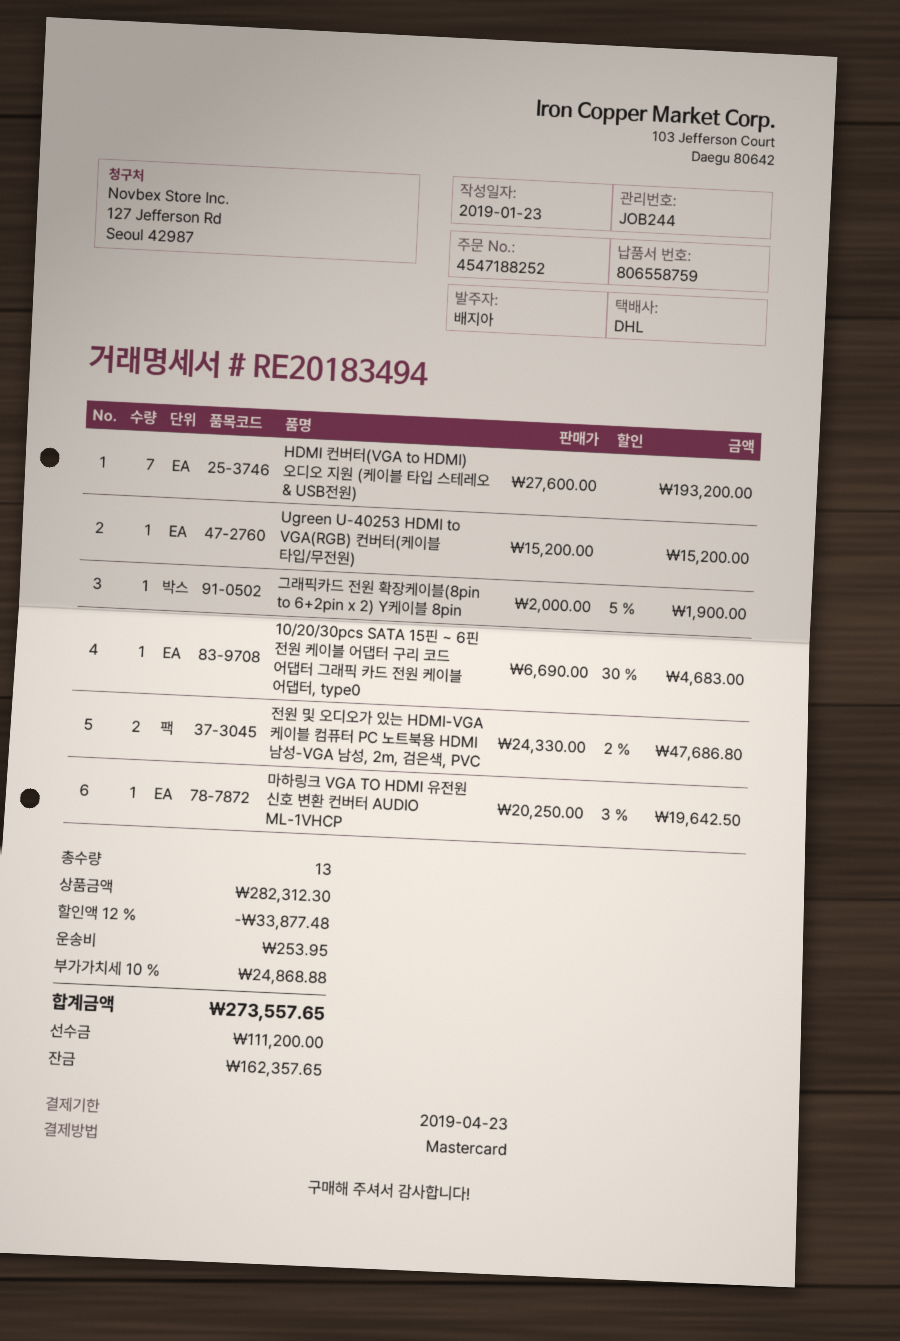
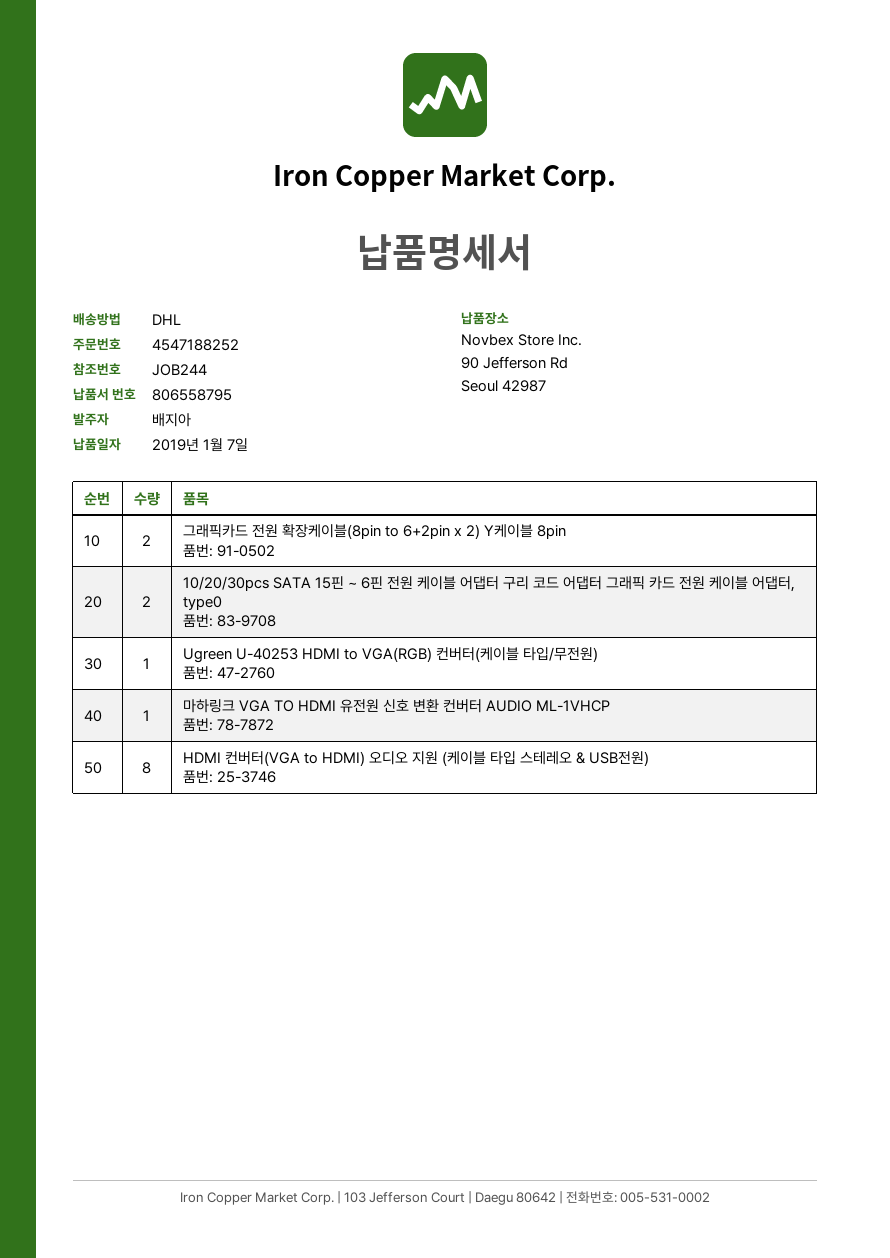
delivery note number: 806558759 -> 806558795
HDMI 컨버터(VGA to HDMI) 오디오 지원 (케이블 타입 스테레오 & USB전원): 7 -> 8
그래픽카드 전원 확장케이블(8pin to 6+2pin x 2) Y케이블 8pin: 1 -> 2
10/20/30pcs SATA 15핀 ~ 6핀 전원 케이블 어댑터 구리 코드 어댑터 그래픽 카드 전원 케이블 어댑터, type0: 1 -> 2
전원 및 오디오가 있는 HDMI-VGA 케이블 컴퓨터 PC 노트북용 HDMI 남성-VGA 남성, 2m, 검은색, PVC: 2 -> none

